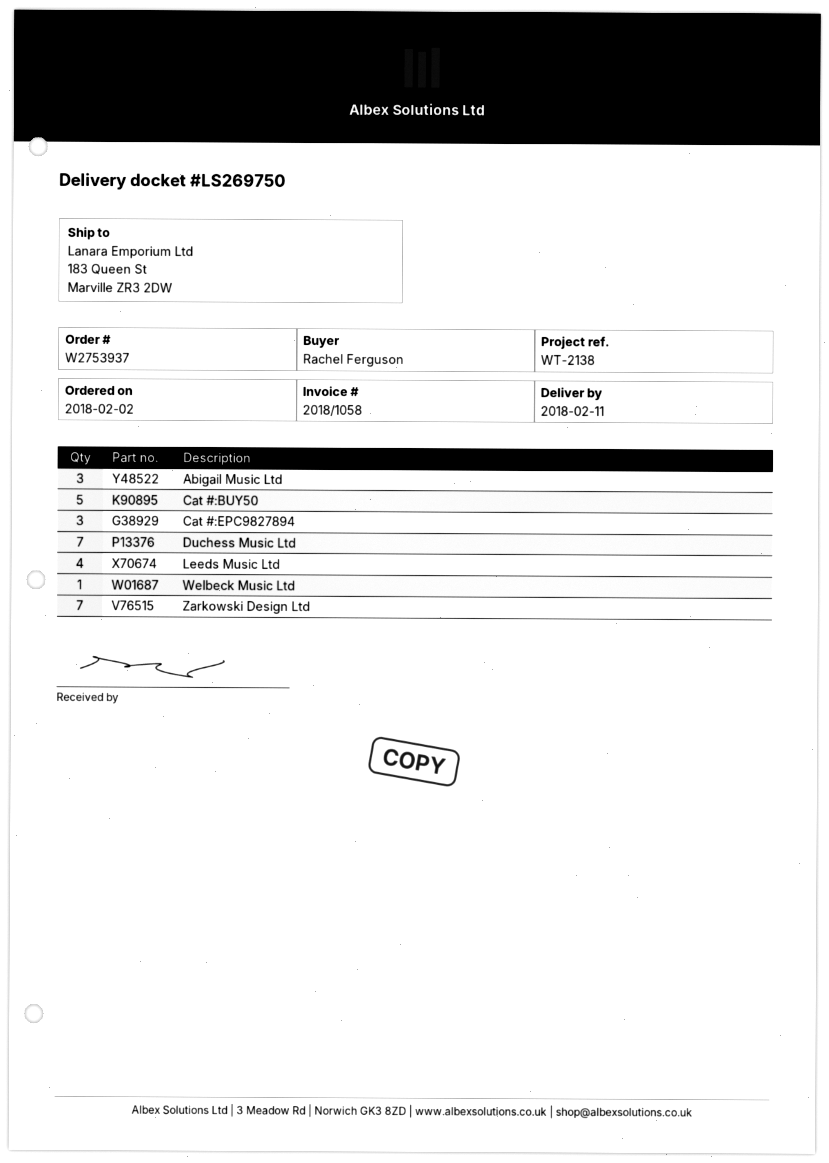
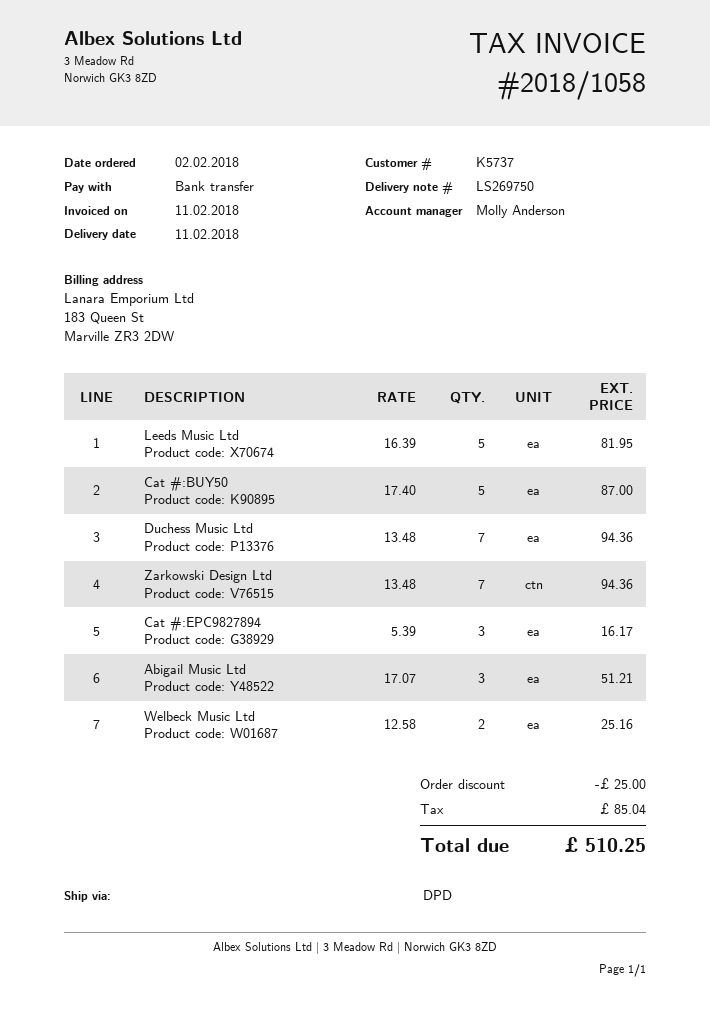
Leeds Music Ltd: 4 -> 5
Welbeck Music Ltd: 1 -> 2

